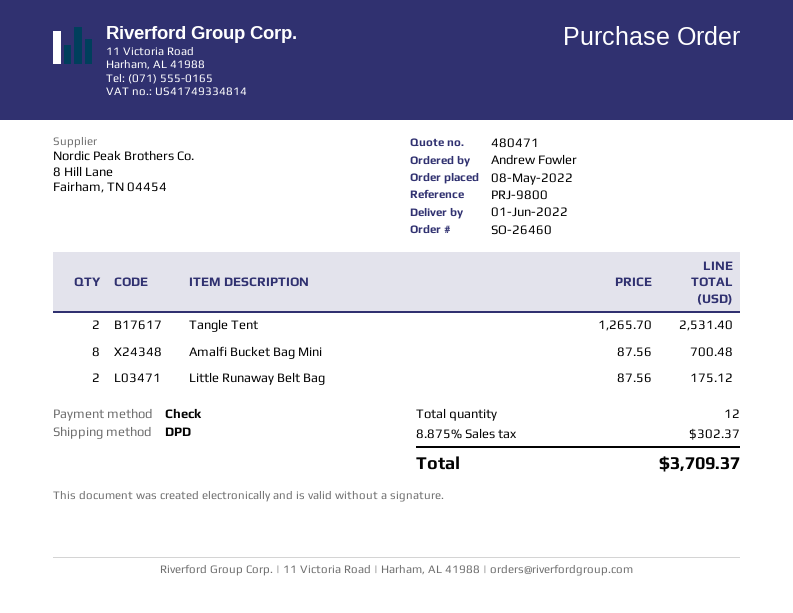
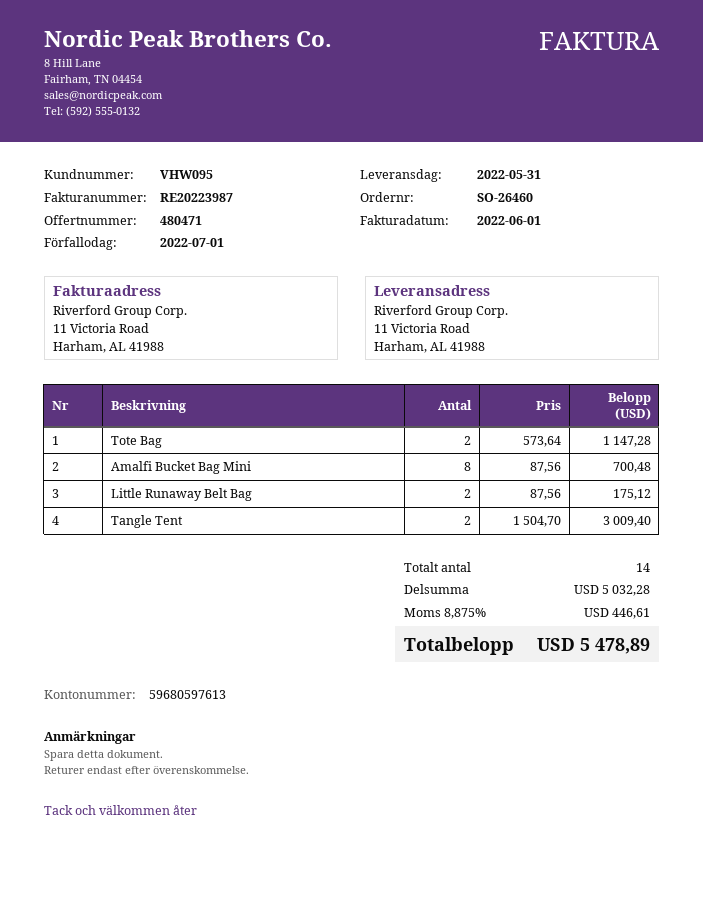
delivery date: 2022-06-01 -> 2022-05-31
Tangle Tent: 2 x 1265.70 = 2531.40 -> 2 x 1504.70 = 3009.40
Tote Bag: none -> 2 x 573.64 = 1147.28
total quantity: 12 -> 14
tax: 8.875% = 302.37 -> 8.875% = 446.61
total: 3709.37 -> 5478.89

